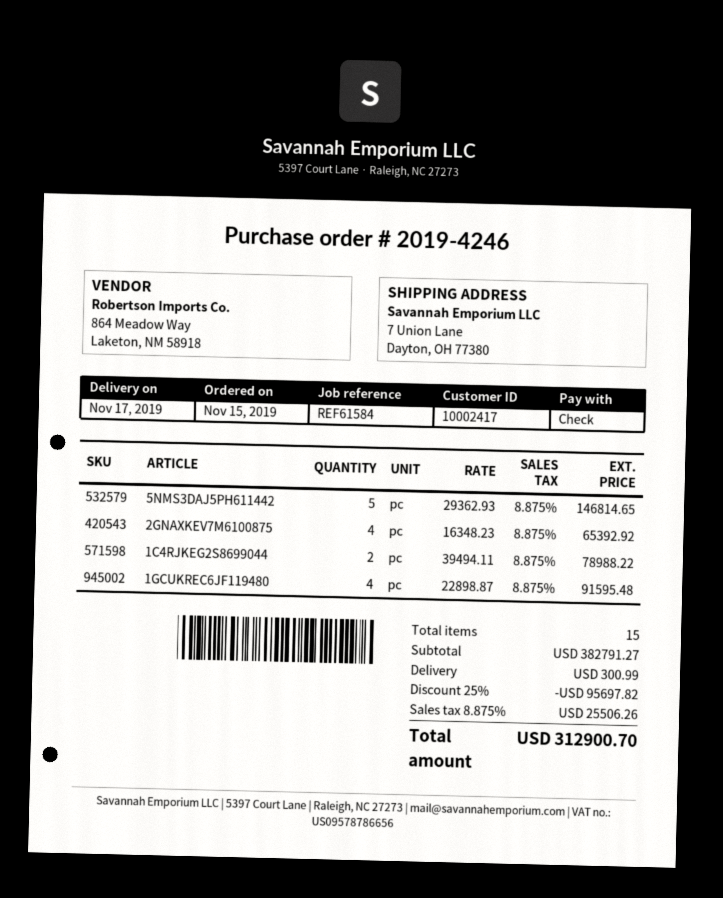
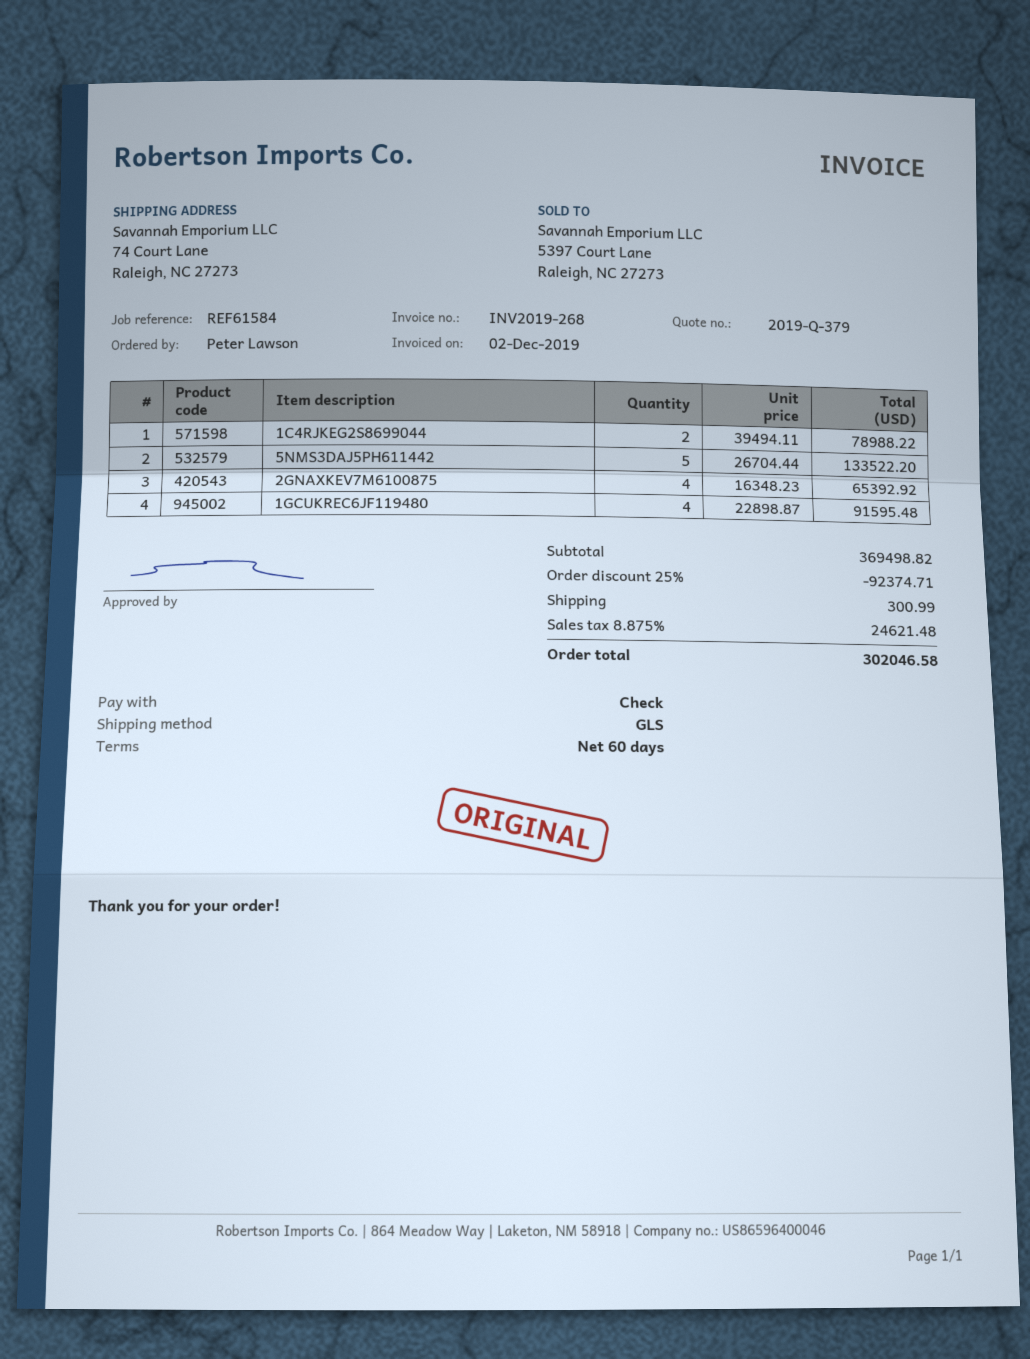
ship to: 7 Union Lane, Dayton, OH 77380 -> 74 Court Lane, Raleigh, NC 27273
5NMS3DAJ5PH611442: 5 x 29362.93 = 146814.65 -> 5 x 26704.44 = 133522.20
subtotal: 382791.27 -> 369498.82
discount: 25% = 95697.82 -> 25% = 92374.71
tax: 8.875% = 25506.26 -> 8.875% = 24621.48
total: 312900.70 -> 302046.58

